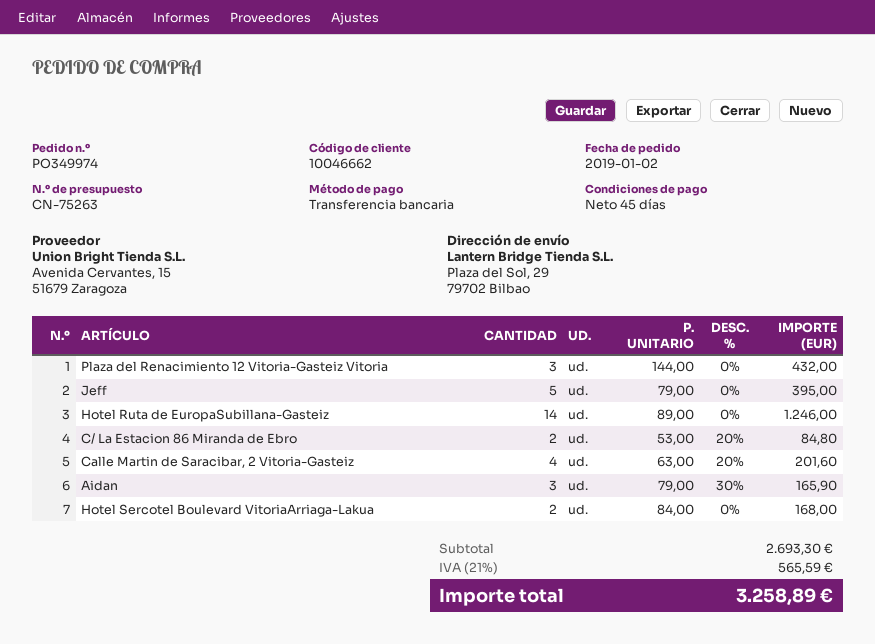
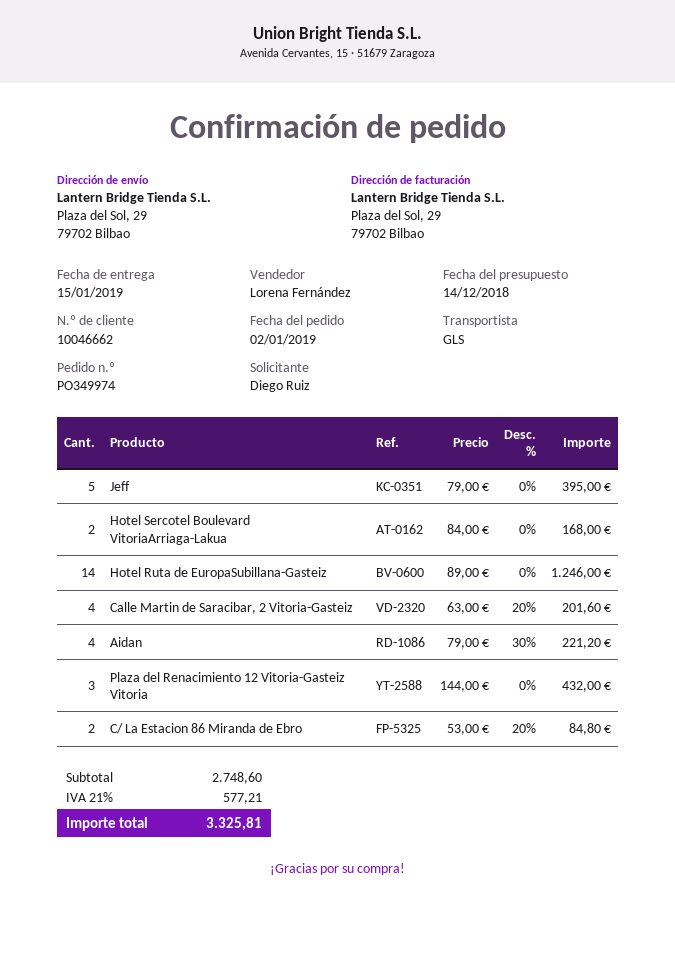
Aidan: 3 x 79.00 - 30% = 165.90 -> 4 x 79.00 - 30% = 221.20
subtotal: 2693.30 -> 2748.60
tax: 21% = 565.59 -> 21% = 577.21
total: 3258.89 -> 3325.81

